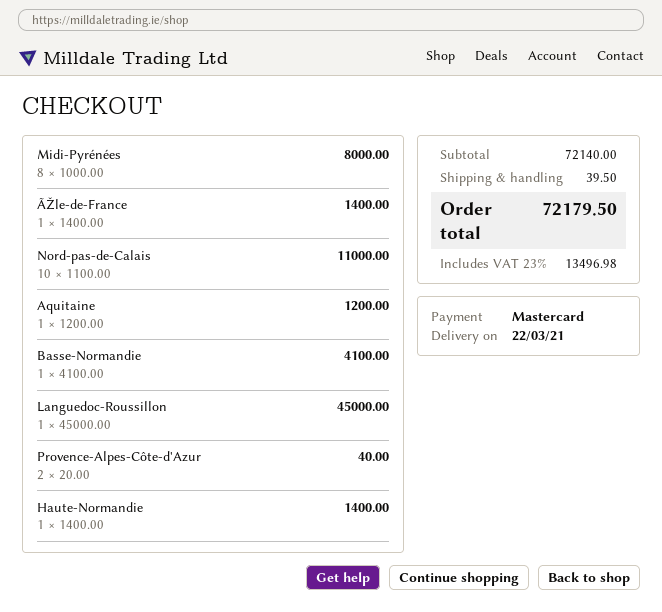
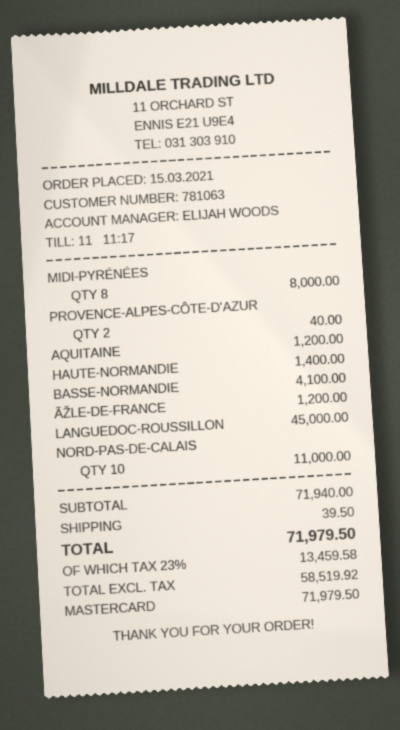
ÃŽle-de-France: 1 for 1400.00 -> 1 for 1200.00
subtotal: 72140.00 -> 71940.00
tax: 23% = 13496.98 -> 23% = 13459.58
total: 72179.50 -> 71979.50

